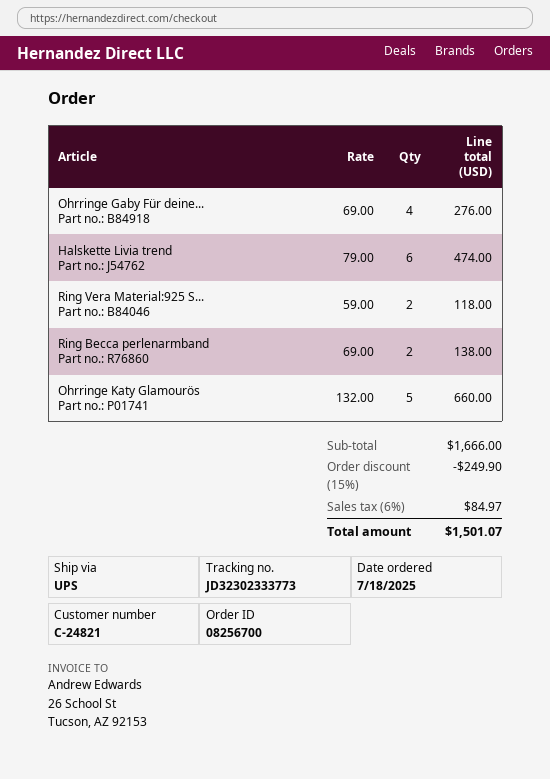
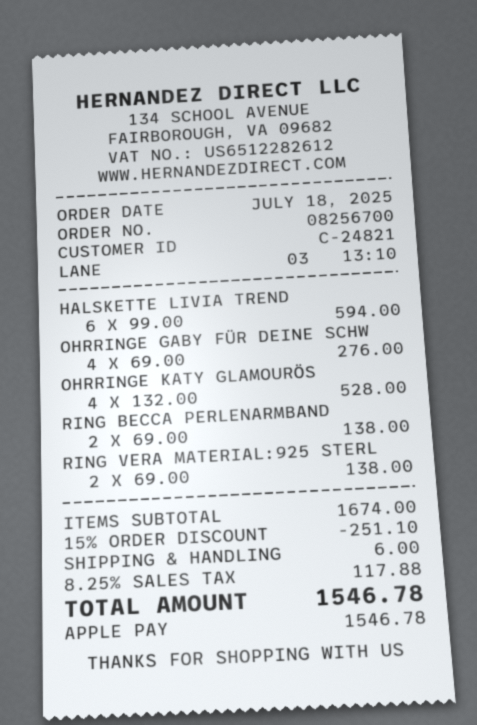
Halskette Livia trend: 6 x 79.00 = 474.00 -> 6 x 99.00 = 594.00
Ring Vera Material:925 S...: 2 x 59.00 = 118.00 -> 2 x 69.00 = 138.00
Ohrringe Katy Glamourös: 5 x 132.00 = 660.00 -> 4 x 132.00 = 528.00
subtotal: 1666.00 -> 1674.00
discount: 15% = 249.90 -> 15% = 251.10
shipping: none -> 6.00
tax: 6% = 84.97 -> 8.25% = 117.88
total: 1501.07 -> 1546.78

